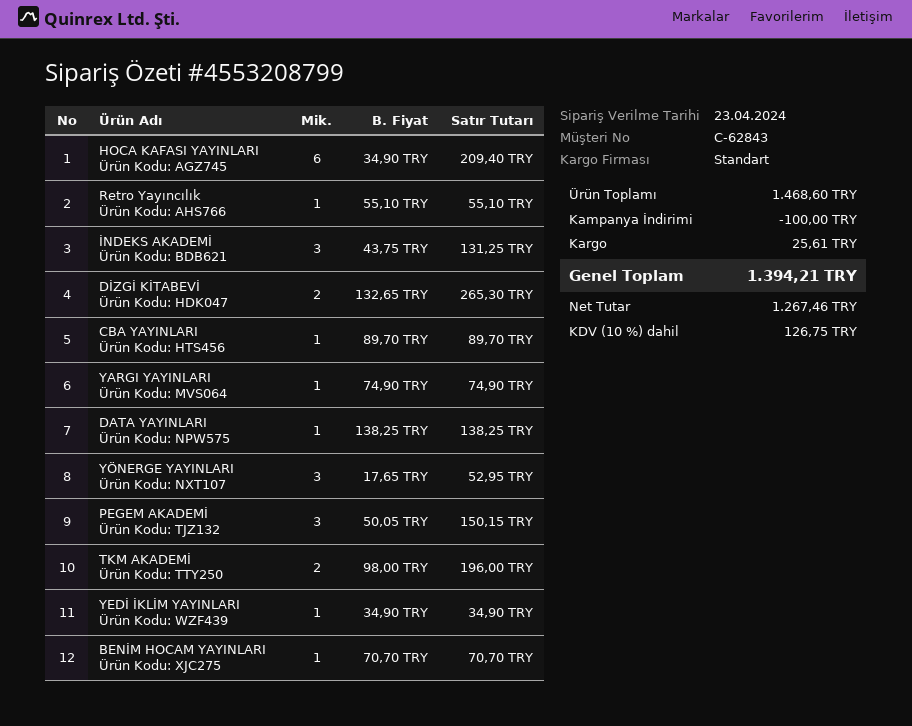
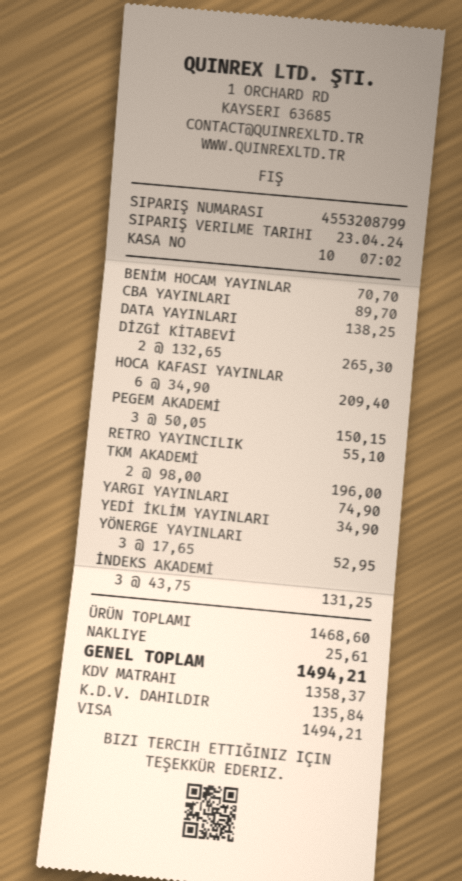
discount: 100.00 -> none
net: 1267.46 -> 1358.37
tax: 126.75 -> 135.84
total: 1394.21 -> 1494.21

